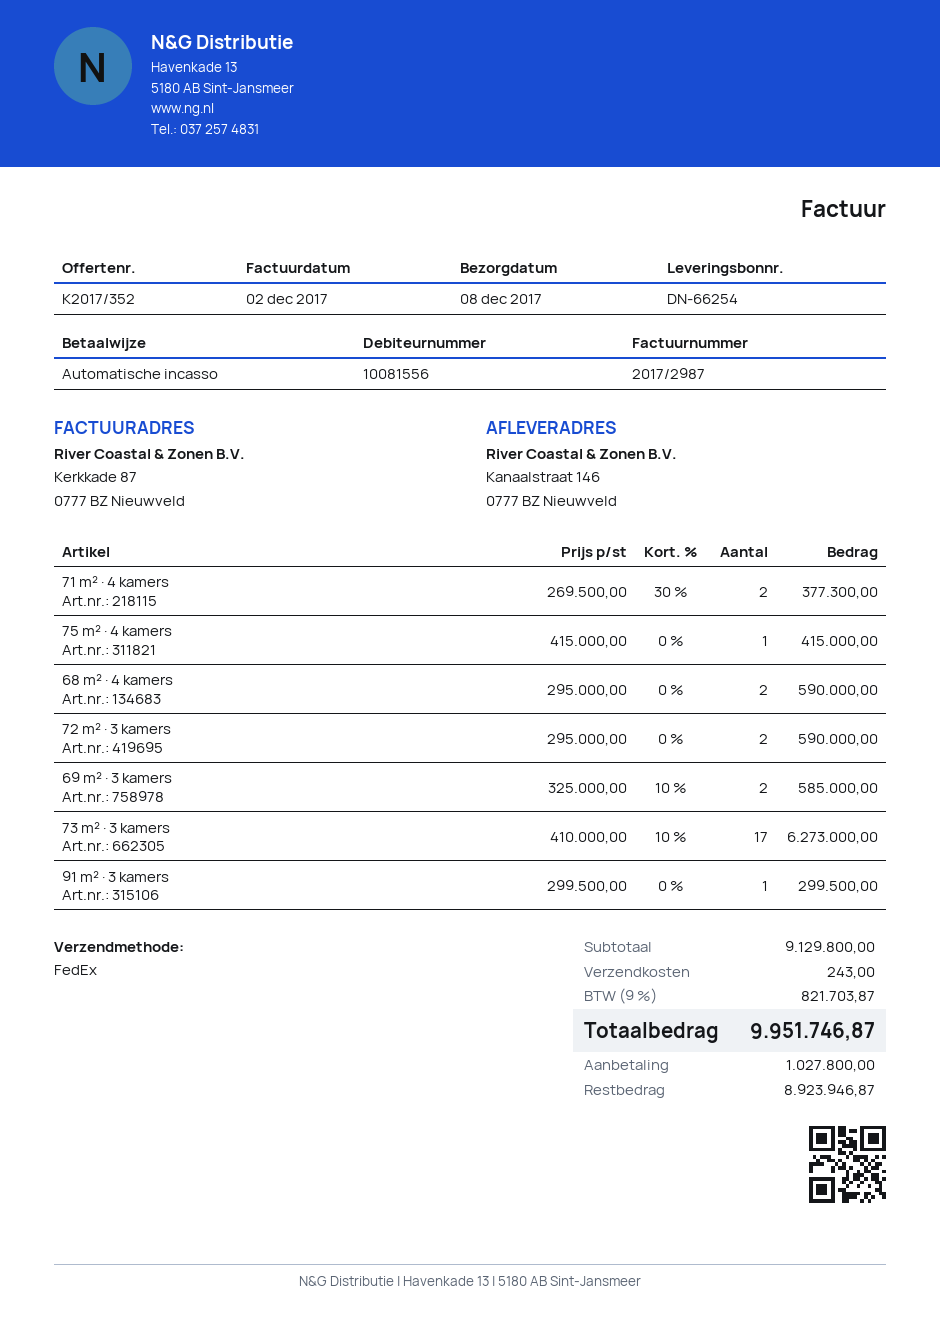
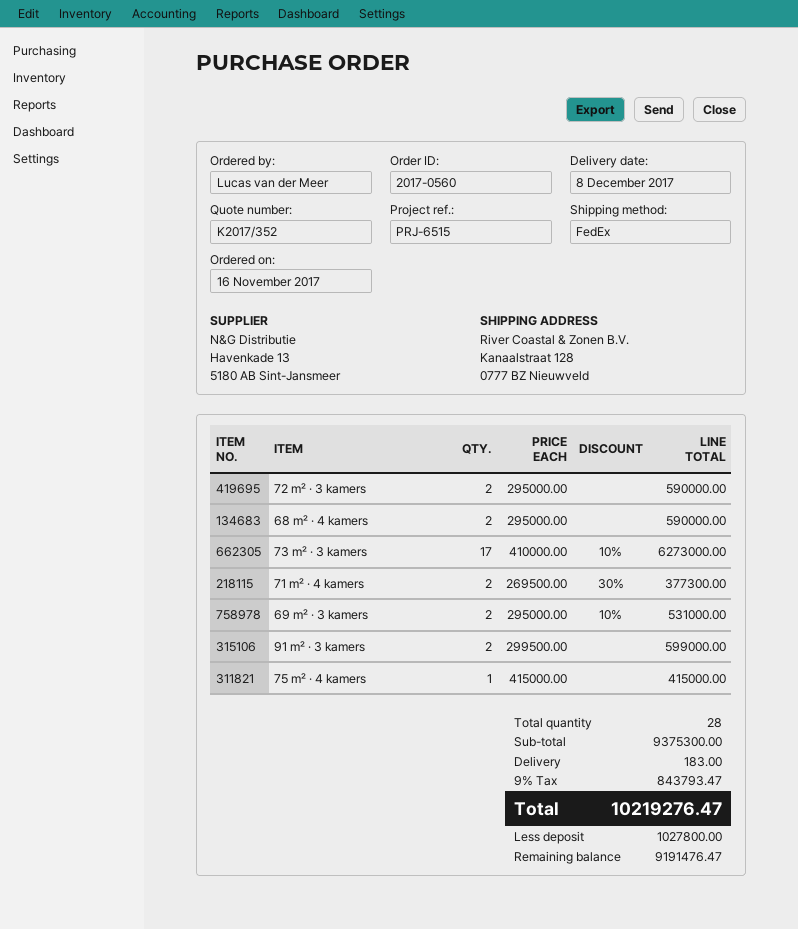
ship to: Kanaalstraat 146, 0777 BZ Nieuwveld -> Kanaalstraat 128, 0777 BZ Nieuwveld
69 m² · 3 kamers: 2 x 325000.00 - 10% = 585000.00 -> 2 x 295000.00 - 10% = 531000.00
91 m² · 3 kamers: 1 x 299500.00 = 299500.00 -> 2 x 299500.00 = 599000.00
subtotal: 9129800.00 -> 9375300.00
shipping: 243.00 -> 183.00
tax: 9% = 821703.87 -> 9% = 843793.47
total: 9951746.87 -> 10219276.47
balance: 8923946.87 -> 9191476.47

